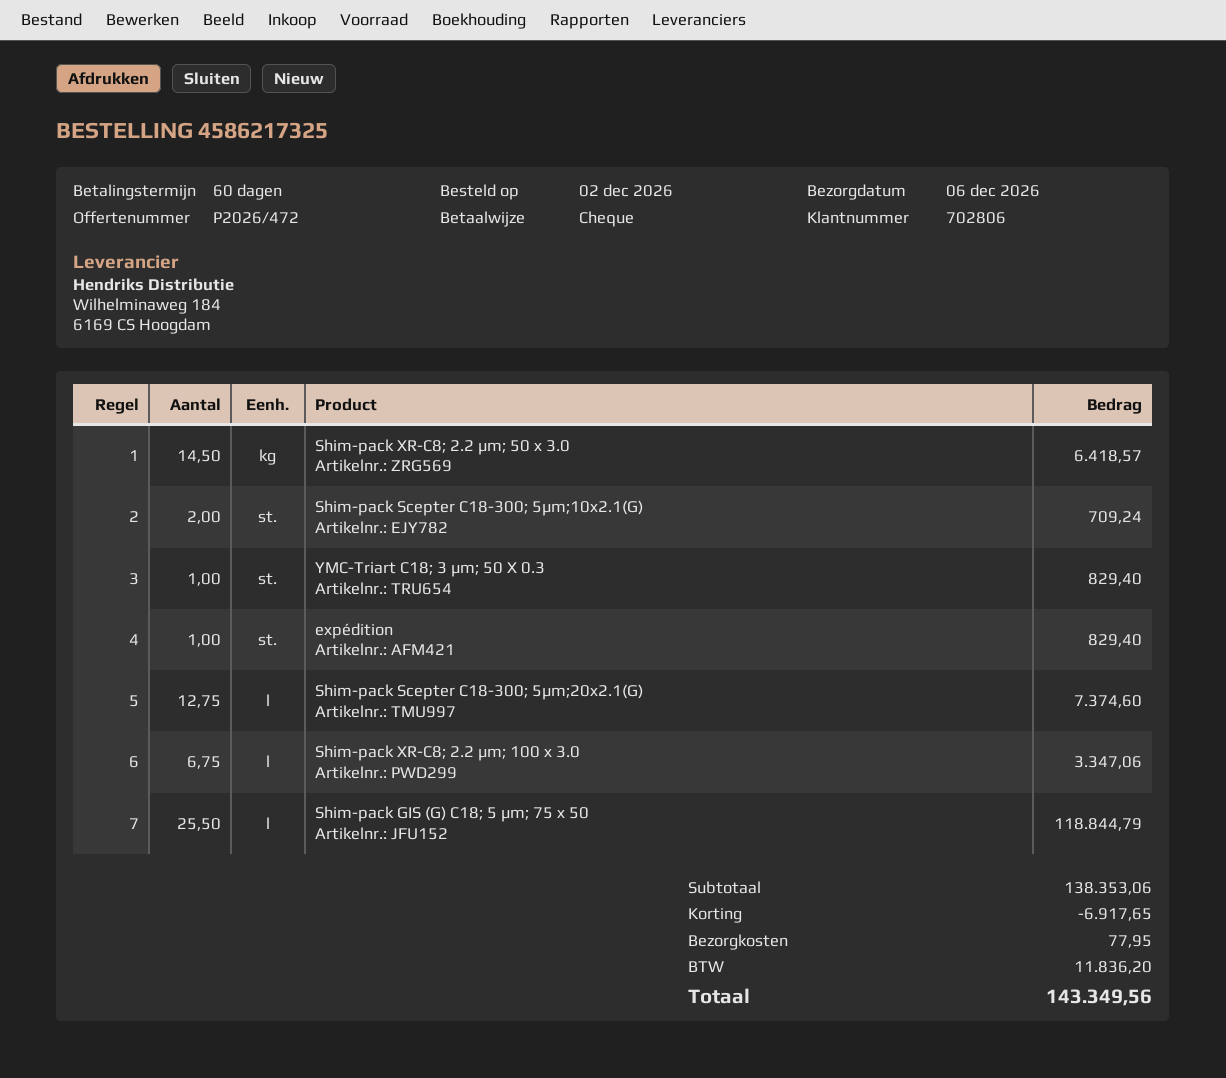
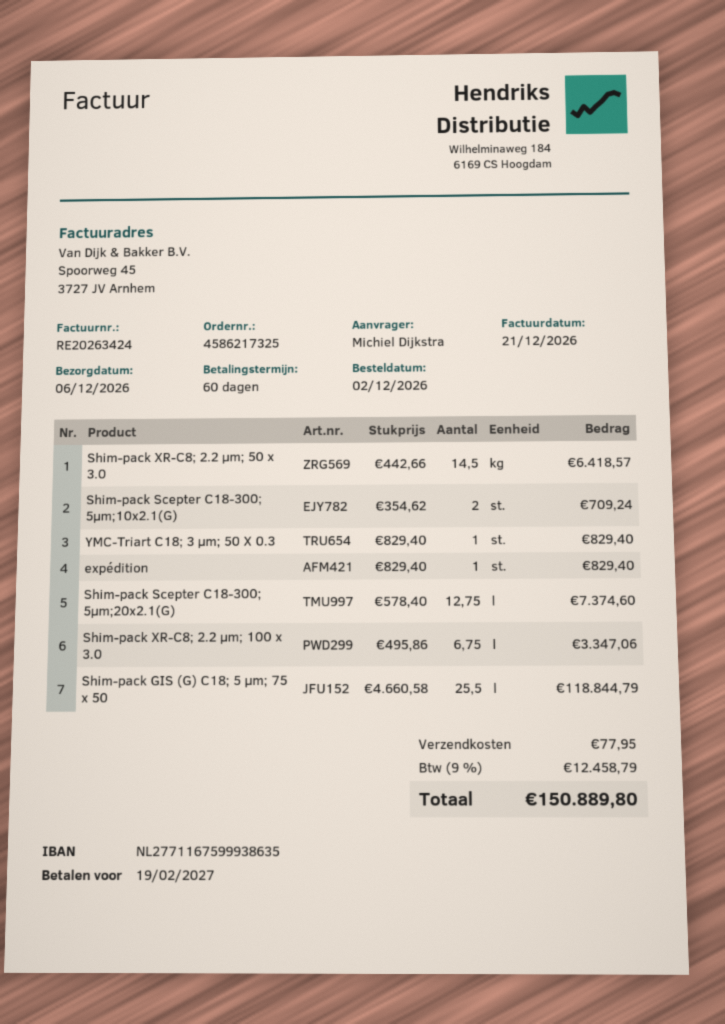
discount: 6917.65 -> none
tax: 11836.20 -> 12458.79
total: 143349.56 -> 150889.80

